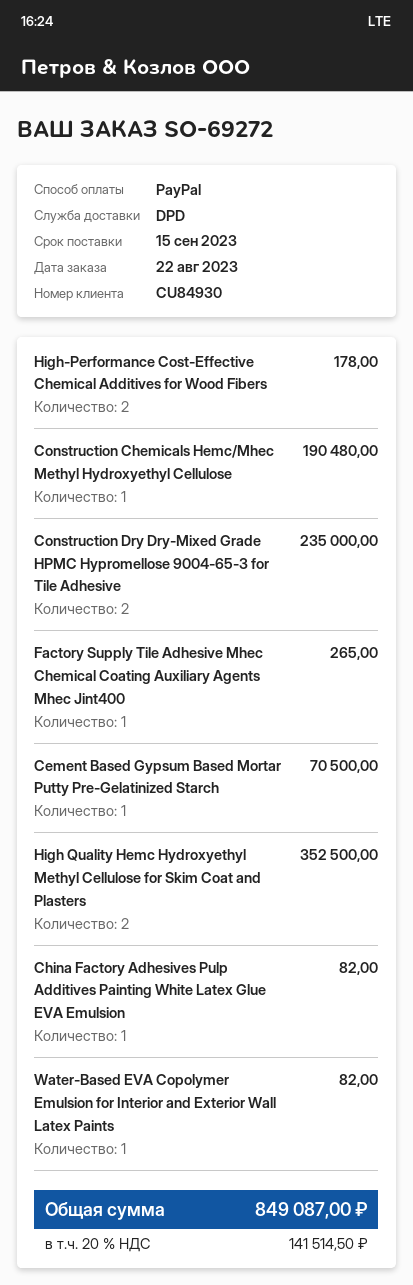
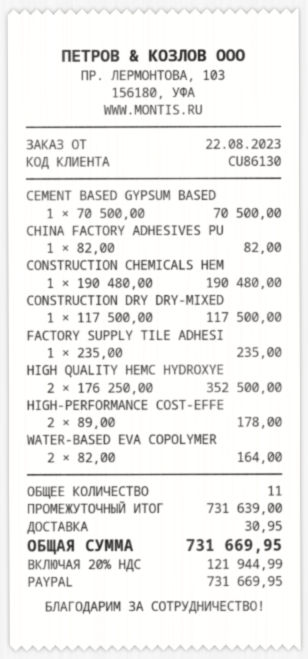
customer number: CU84930 -> CU86130
Construction Dry Dry-Mixed Grade HPMC Hypromellose 9004-65-3 for Tile Adhesive: 2 for 235000.00 -> 1 for 117500.00
Factory Supply Tile Adhesive Mhec Chemical Coating Auxiliary Agents Mhec Jint400: 1 for 265.00 -> 1 for 235.00
Water-Based EVA Copolymer Emulsion for Interior and Exterior Wall Latex Paints: 1 for 82.00 -> 2 for 164.00
shipping: none -> 30.95
tax: 20% = 141514.50 -> 20% = 121944.99
total: 849087.00 -> 731669.95

